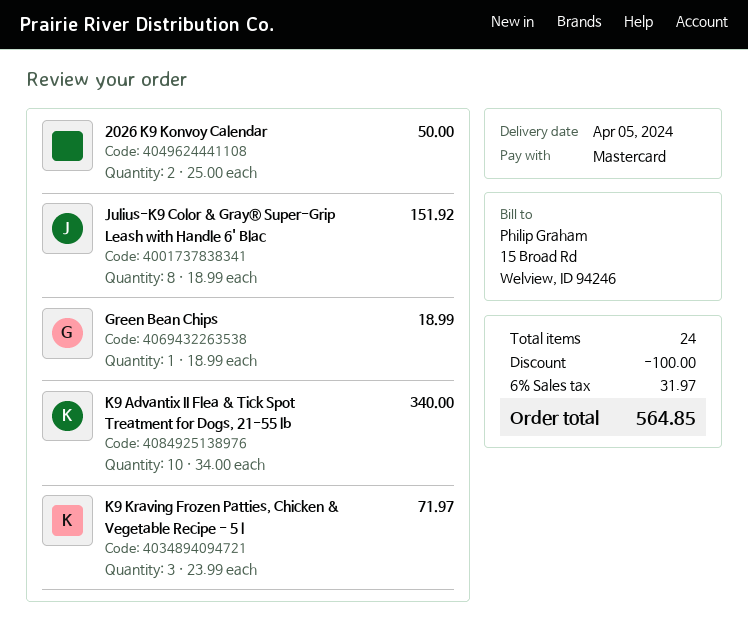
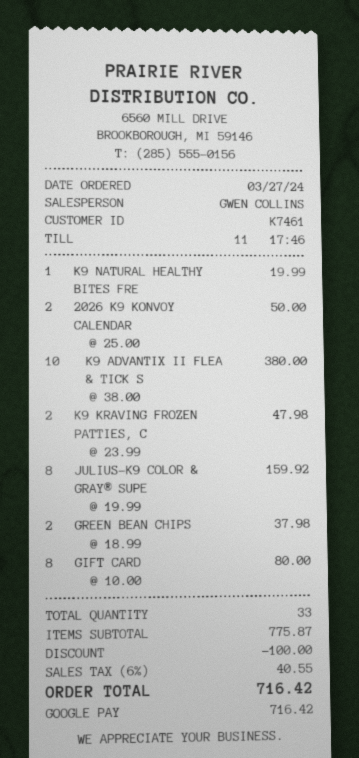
payment method: Mastercard -> Google Pay
Julius-K9 Color & Gray® Super-Grip Leash with Handle 6' Blac: 8 x 18.99 = 151.92 -> 8 x 19.99 = 159.92
Green Bean Chips: 1 x 18.99 = 18.99 -> 2 x 18.99 = 37.98
K9 Advantix II Flea & Tick Spot Treatment for Dogs, 21-55 lb: 10 x 34.00 = 340.00 -> 10 x 38.00 = 380.00
K9 Kraving Frozen Patties, Chicken & Vegetable Recipe - 5 l: 3 x 23.99 = 71.97 -> 2 x 23.99 = 47.98
K9 NATURAL HEALTHY BITES FRE: none -> 1 x 19.99 = 19.99
GIFT CARD: none -> 8 x 10.00 = 80.00
total quantity: 24 -> 33
tax: 6% = 31.97 -> 6% = 40.55
total: 564.85 -> 716.42

